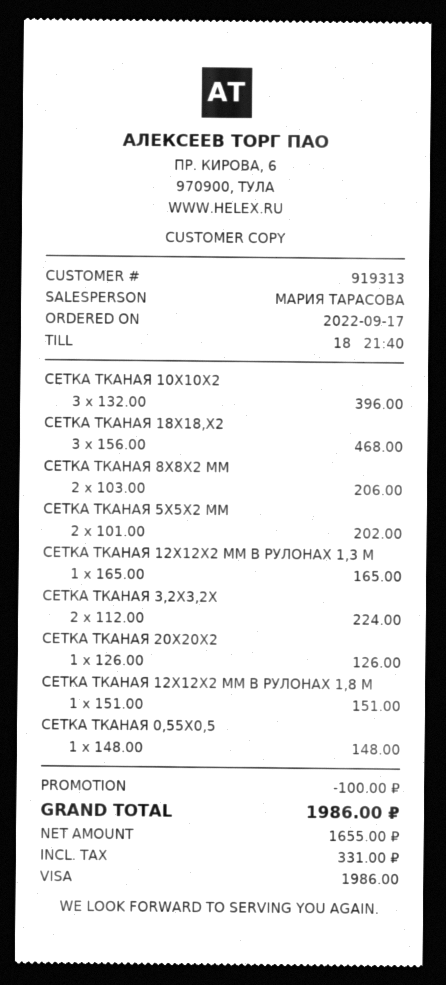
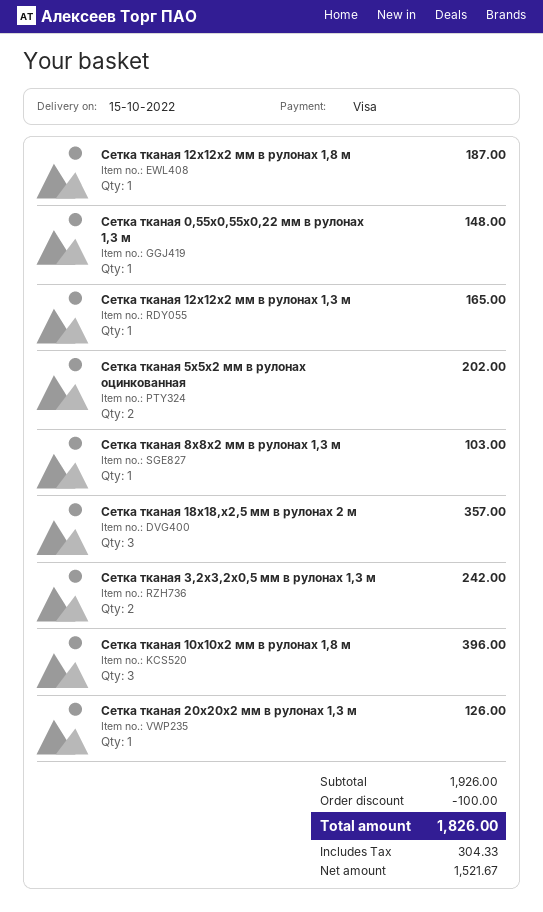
СЕТКА ТКАНАЯ 18Х18,Х2: 3 for 468.00 -> 3 for 357.00
СЕТКА ТКАНАЯ 8Х8Х2 ММ: 2 for 206.00 -> 1 for 103.00
СЕТКА ТКАНАЯ 3,2Х3,2Х: 2 for 224.00 -> 2 for 242.00
СЕТКА ТКАНАЯ 12Х12Х2 ММ В РУЛОНАХ 1,8 М: 1 for 151.00 -> 1 for 187.00
net: 1655.00 -> 1521.67
tax: 331.00 -> 304.33
total: 1986.00 -> 1826.00

